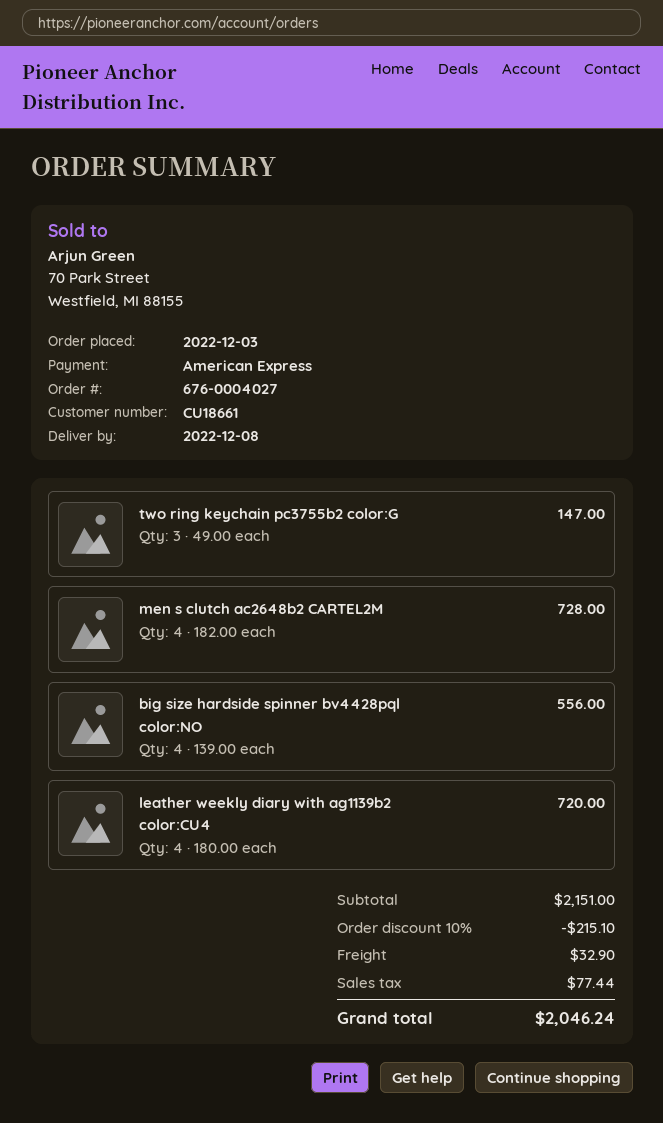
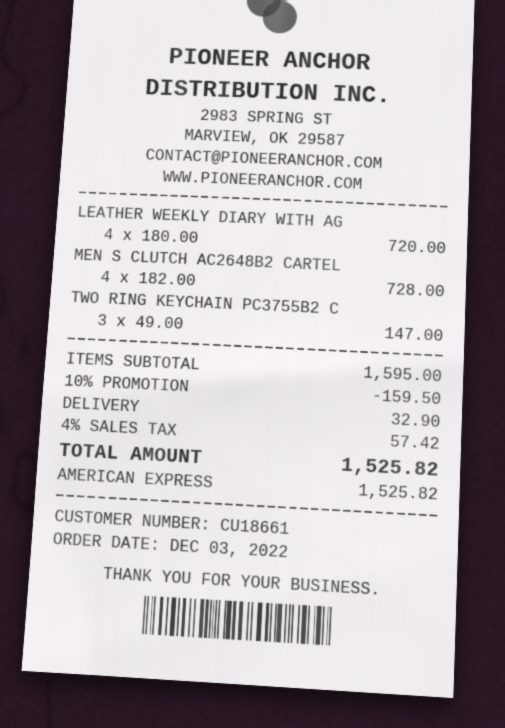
big size hardside spinner bv4428pql color:NO: 4 x 139.00 = 556.00 -> none
subtotal: 2151.00 -> 1595.00
discount: 10% = 215.10 -> 10% = 159.50
tax: 77.44 -> 57.42
total: 2046.24 -> 1525.82

